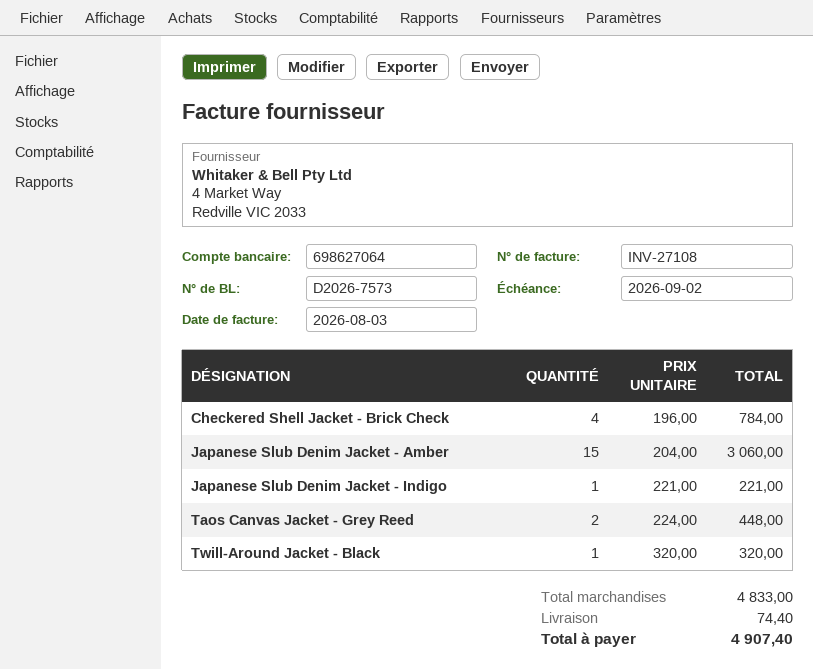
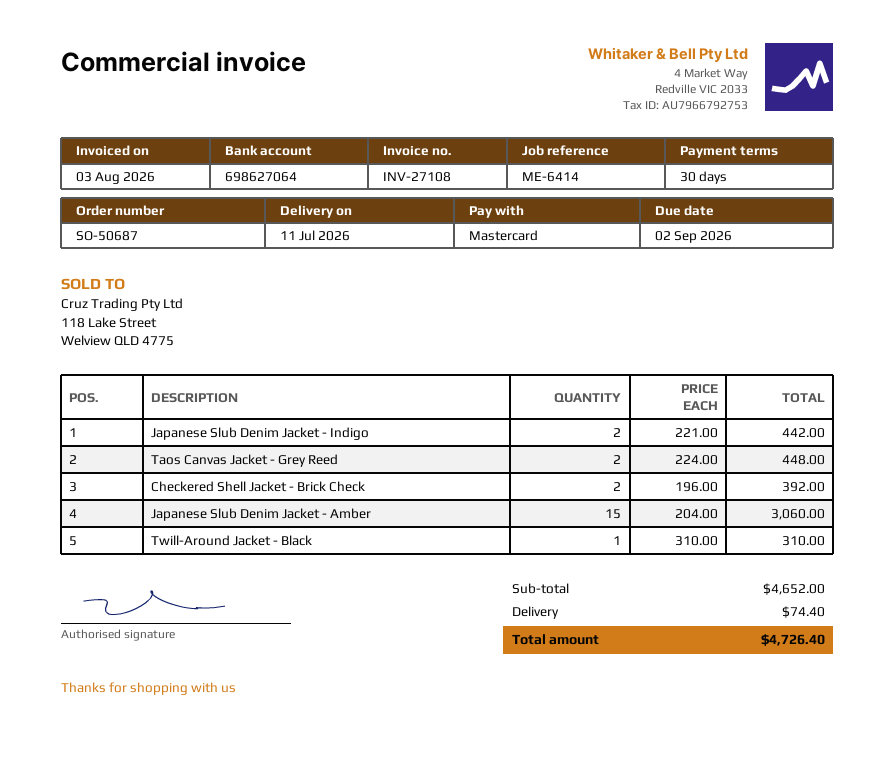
Checkered Shell Jacket - Brick Check: 4 x 196.00 = 784.00 -> 2 x 196.00 = 392.00
Japanese Slub Denim Jacket - Indigo: 1 x 221.00 = 221.00 -> 2 x 221.00 = 442.00
Twill-Around Jacket - Black: 1 x 320.00 = 320.00 -> 1 x 310.00 = 310.00
subtotal: 4833.00 -> 4652.00
total: 4907.40 -> 4726.40

